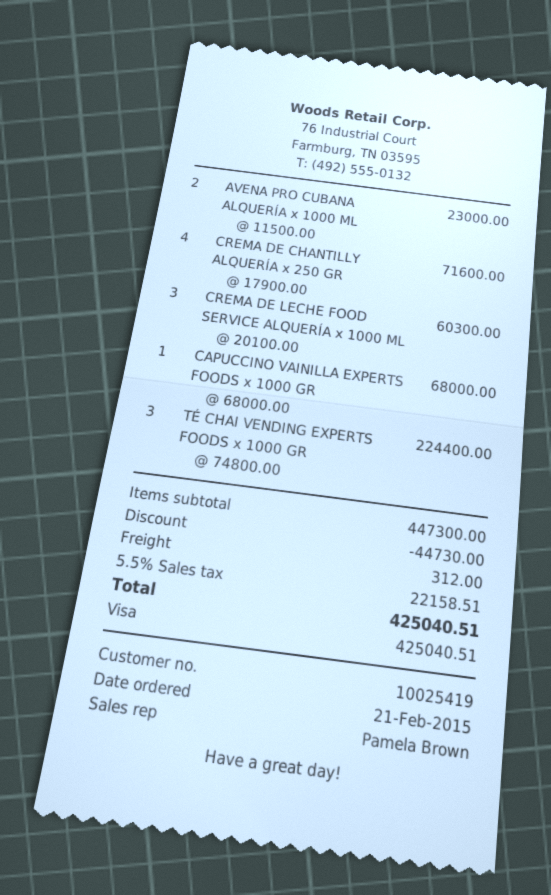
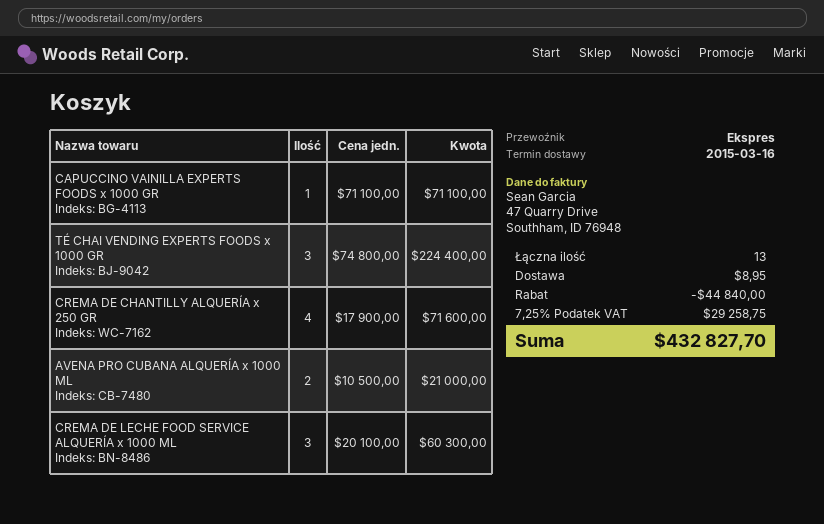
AVENA PRO CUBANA ALQUERÍA x 1000 ML: 2 x 11500.00 = 23000.00 -> 2 x 10500.00 = 21000.00
CAPUCCINO VAINILLA EXPERTS FOODS x 1000 GR: 1 x 68000.00 = 68000.00 -> 1 x 71100.00 = 71100.00
discount: 44730.00 -> 44840.00
shipping: 312.00 -> 8.95
tax: 5.5% = 22158.51 -> 7.25% = 29258.75
total: 425040.51 -> 432827.70

